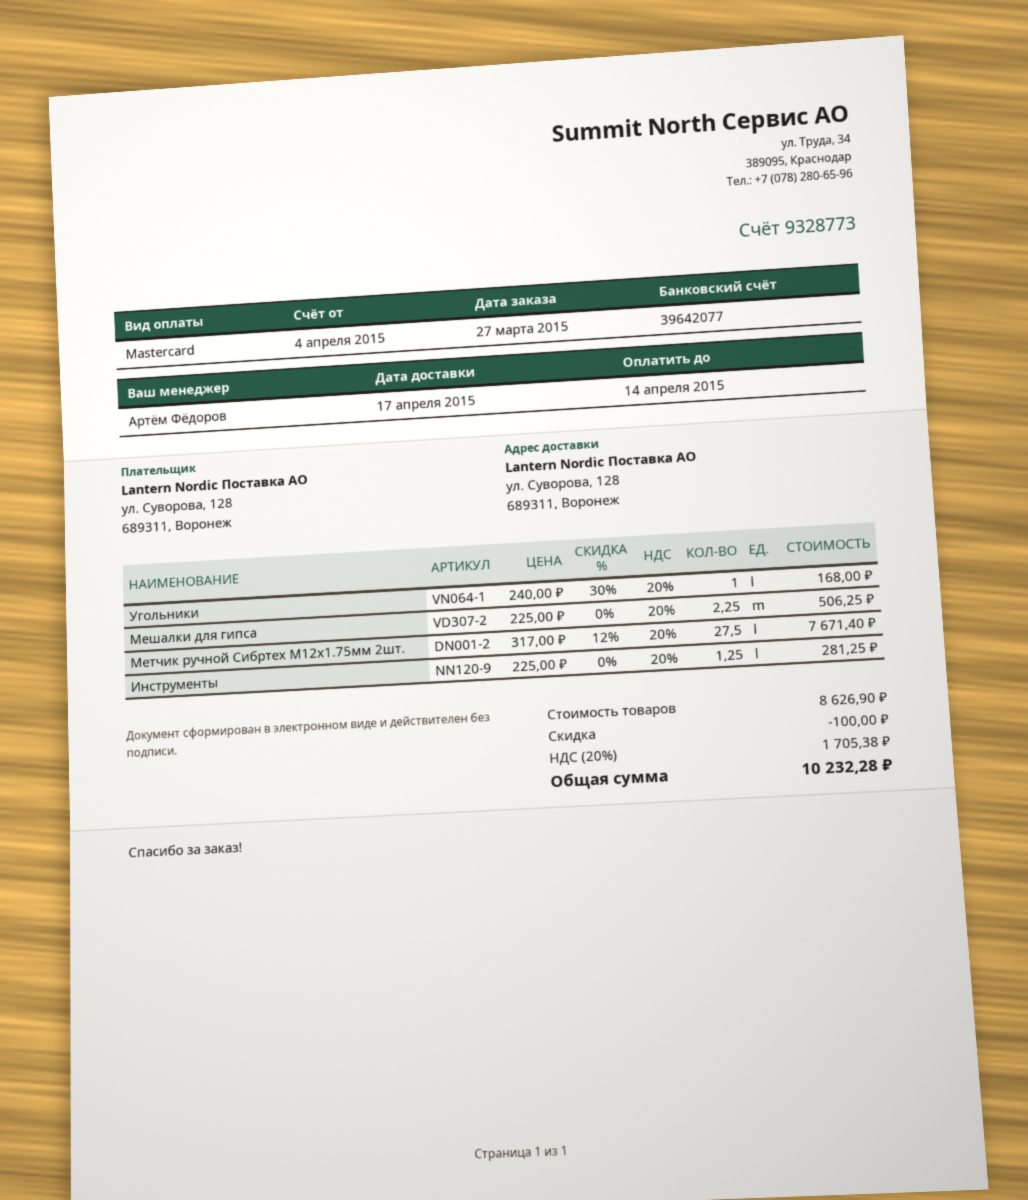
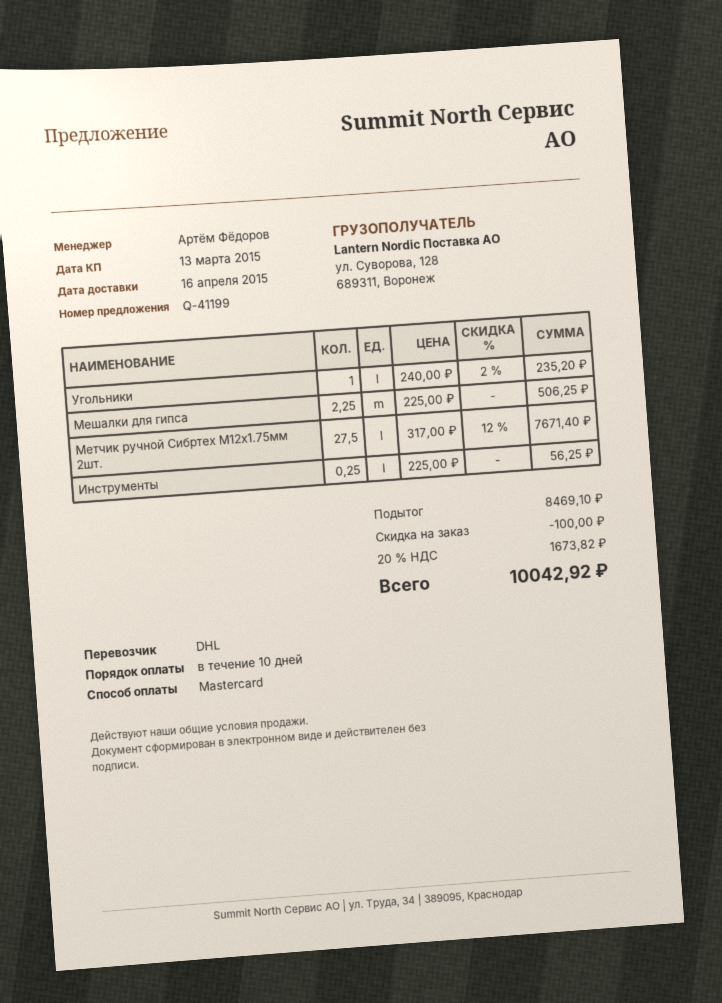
delivery date: 2015-04-17 -> 2015-04-16
Угольники: 1 x 240.00 - 30% = 168.00 -> 1 x 240.00 - 2% = 235.20
Инструменты: 1.25 x 225.00 = 281.25 -> 0.25 x 225.00 = 56.25
subtotal: 8626.90 -> 8469.10
tax: 20% = 1705.38 -> 20% = 1673.82
total: 10232.28 -> 10042.92

